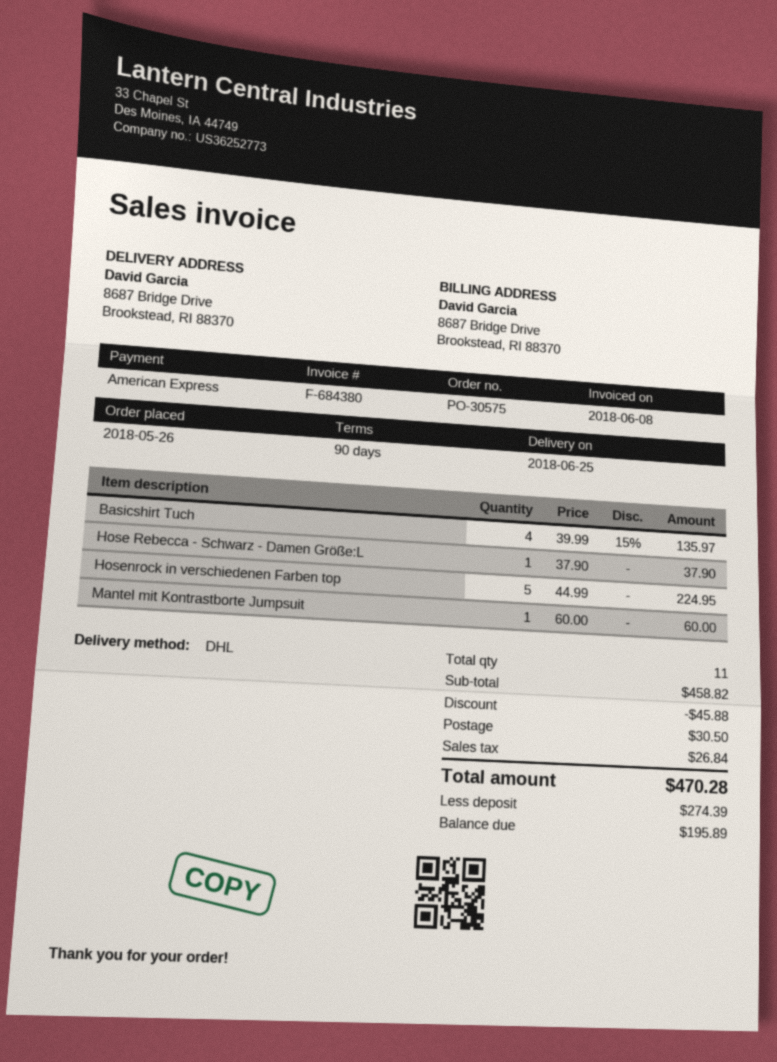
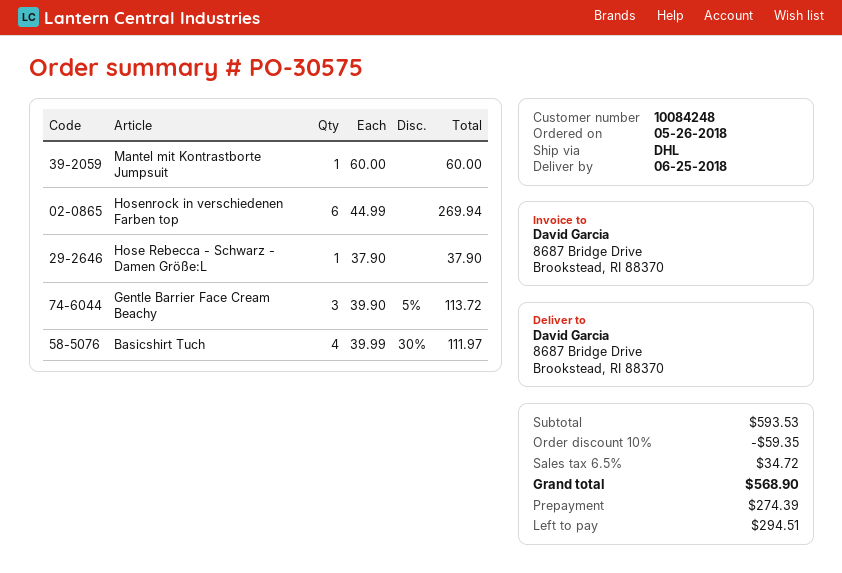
Basicshirt Tuch: 4 x 39.99 - 15% = 135.97 -> 4 x 39.99 - 30% = 111.97
Hosenrock in verschiedenen Farben top: 5 x 44.99 = 224.95 -> 6 x 44.99 = 269.94
Gentle Barrier Face Cream Beachy: none -> 3 x 39.90 - 5% = 113.72
subtotal: 458.82 -> 593.53
discount: 45.88 -> 59.35
shipping: 30.50 -> none
tax: 26.84 -> 34.72
total: 470.28 -> 568.90
balance: 195.89 -> 294.51

